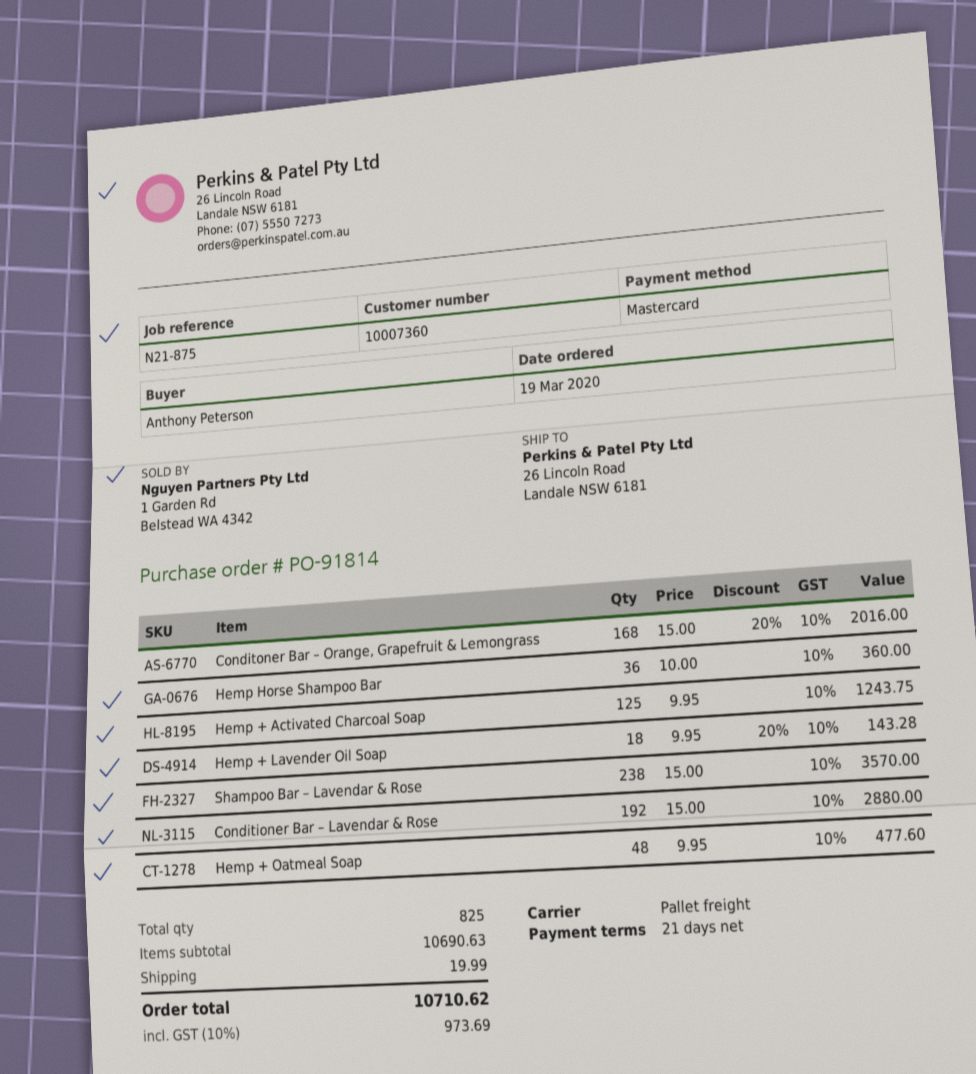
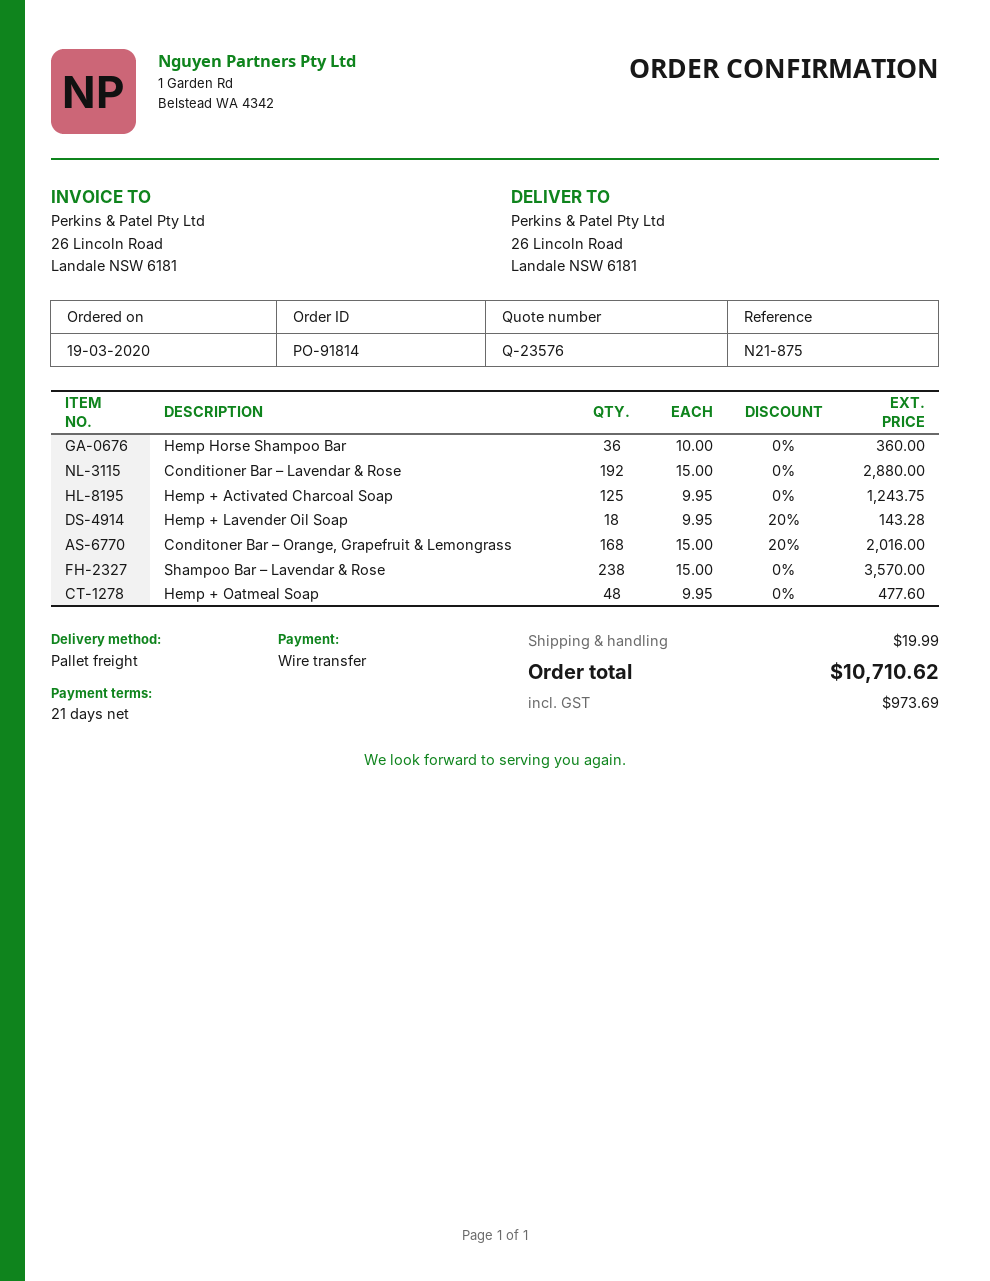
payment method: Mastercard -> bank transfer

